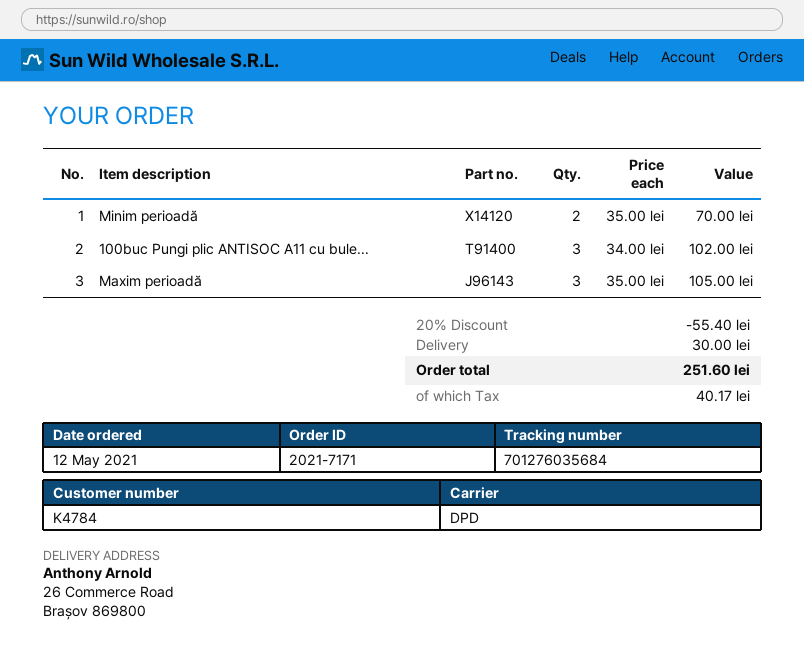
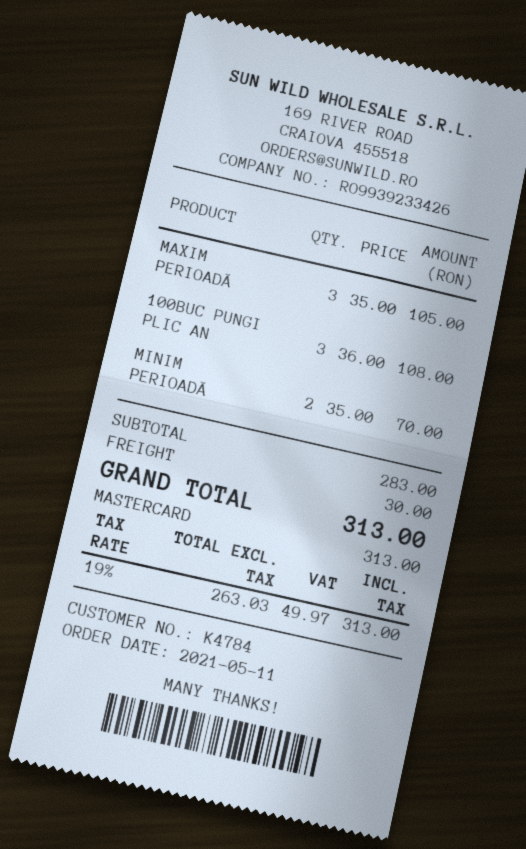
order date: 2021-05-12 -> 2021-05-11
100buc Pungi plic ANTISOC A11 cu bule...: 3 x 34.00 = 102.00 -> 3 x 36.00 = 108.00
discount: 20% = 55.40 -> none
tax: 40.17 -> 49.97
total: 251.60 -> 313.00

